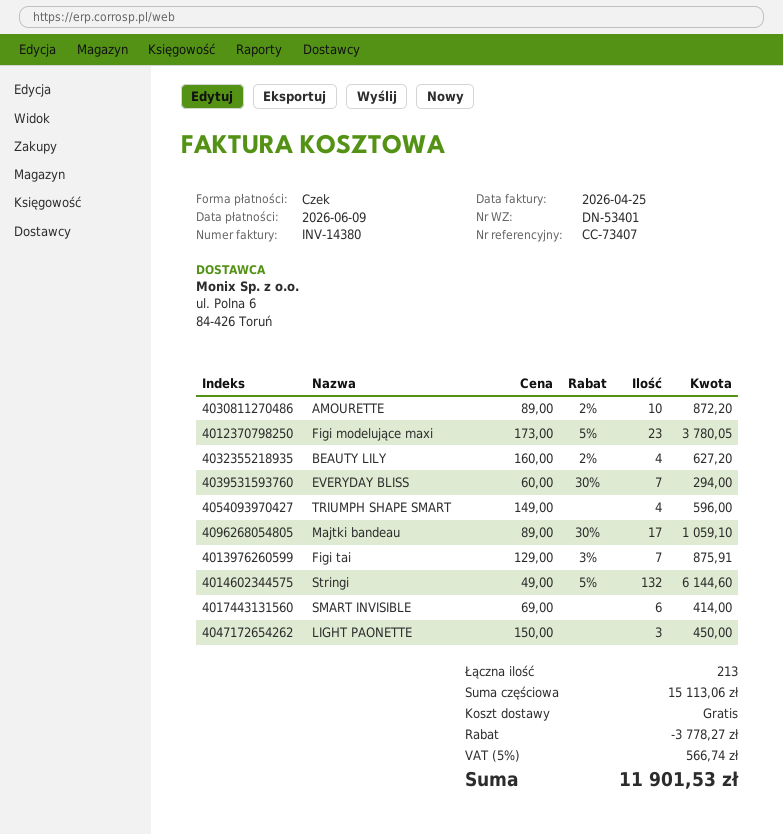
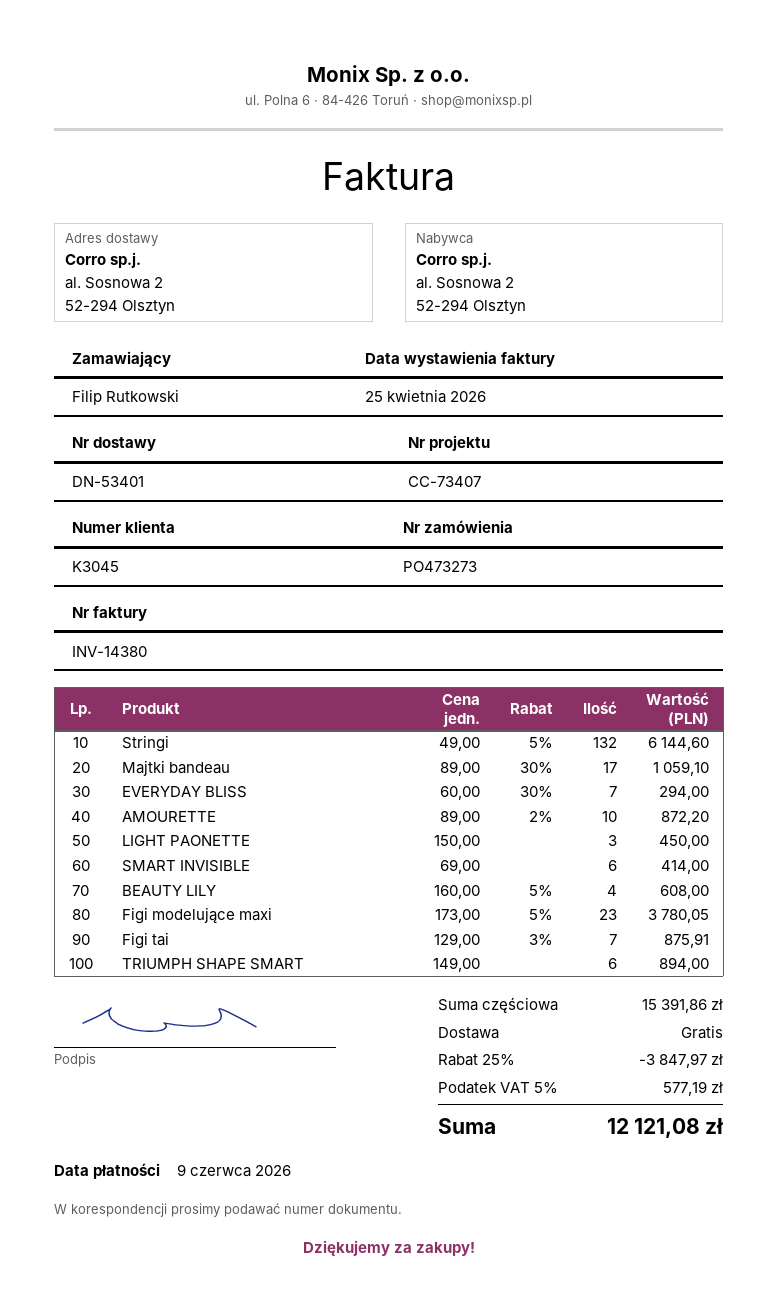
BEAUTY LILY: 4 x 160.00 - 2% = 627.20 -> 4 x 160.00 - 5% = 608.00
TRIUMPH SHAPE SMART: 4 x 149.00 = 596.00 -> 6 x 149.00 = 894.00
subtotal: 15113.06 -> 15391.86
discount: 3778.27 -> 3847.97
tax: 5% = 566.74 -> 5% = 577.19
total: 11901.53 -> 12121.08

